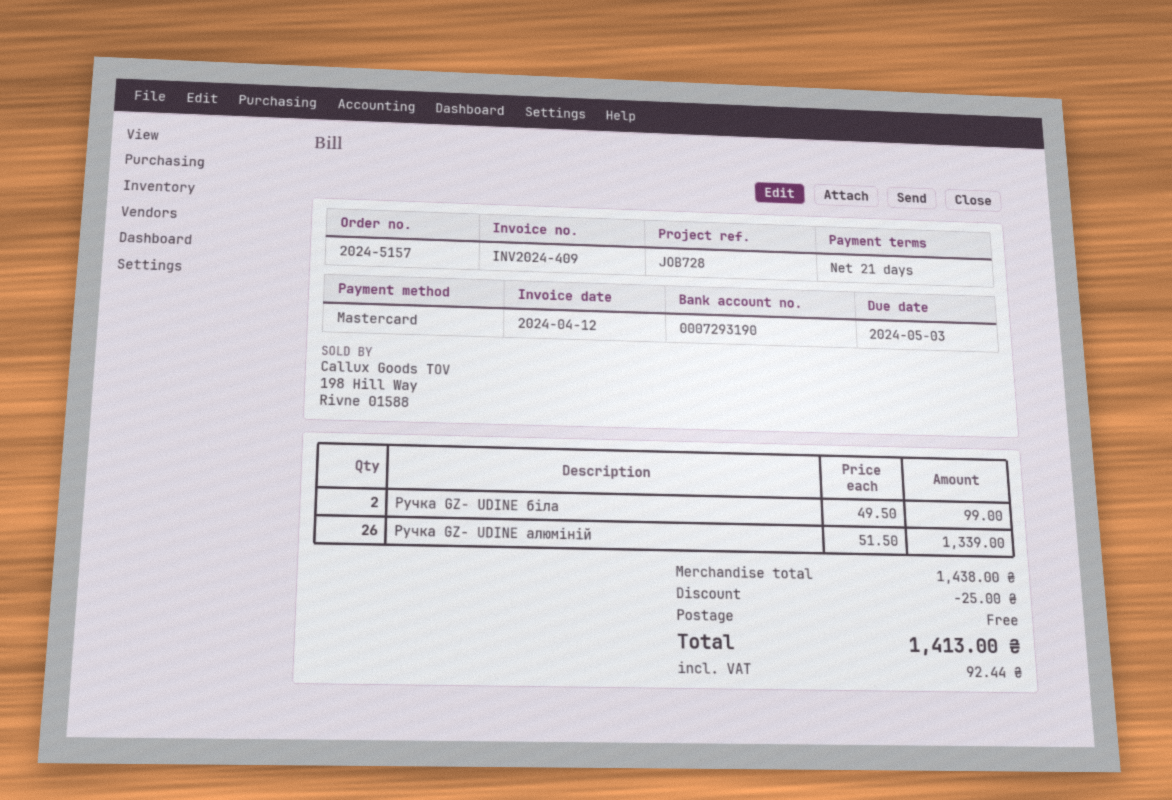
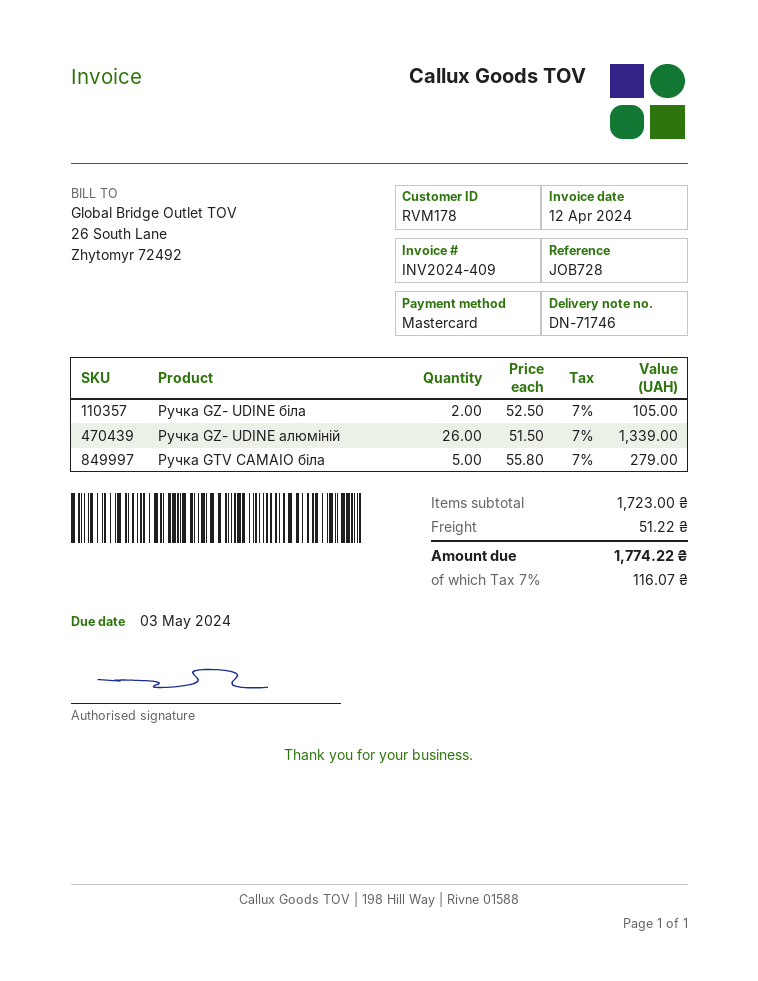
Ручка GZ- UDINE біла: 2 x 49.50 = 99.00 -> 2 x 52.50 = 105.00
Ручка GTV CAMAIO біла: none -> 5 x 55.80 = 279.00
subtotal: 1438.00 -> 1723.00
discount: 25.00 -> none
shipping: 0.00 -> 51.22
tax: 92.44 -> 116.07
total: 1413.00 -> 1774.22

